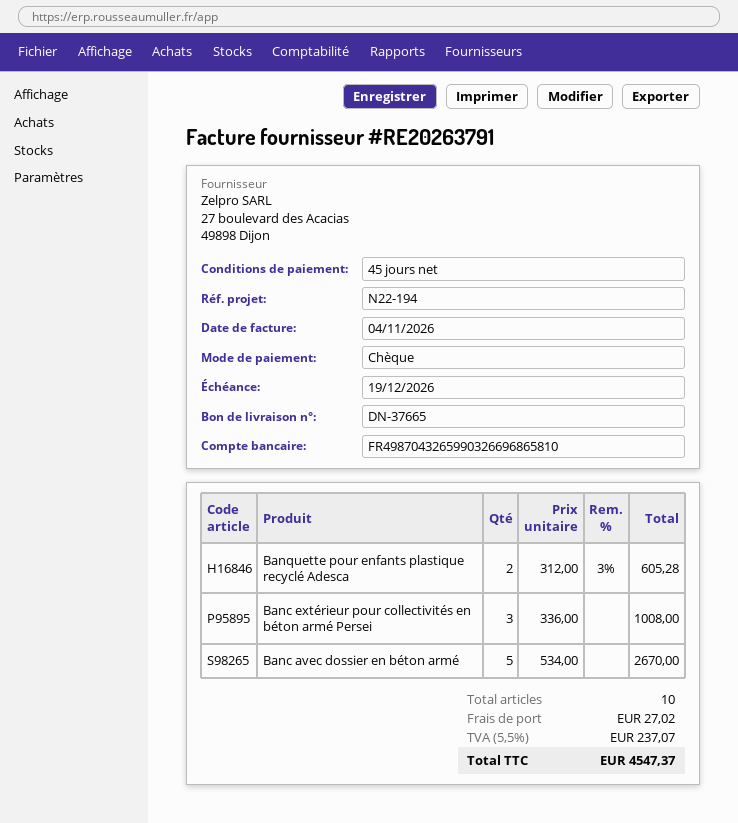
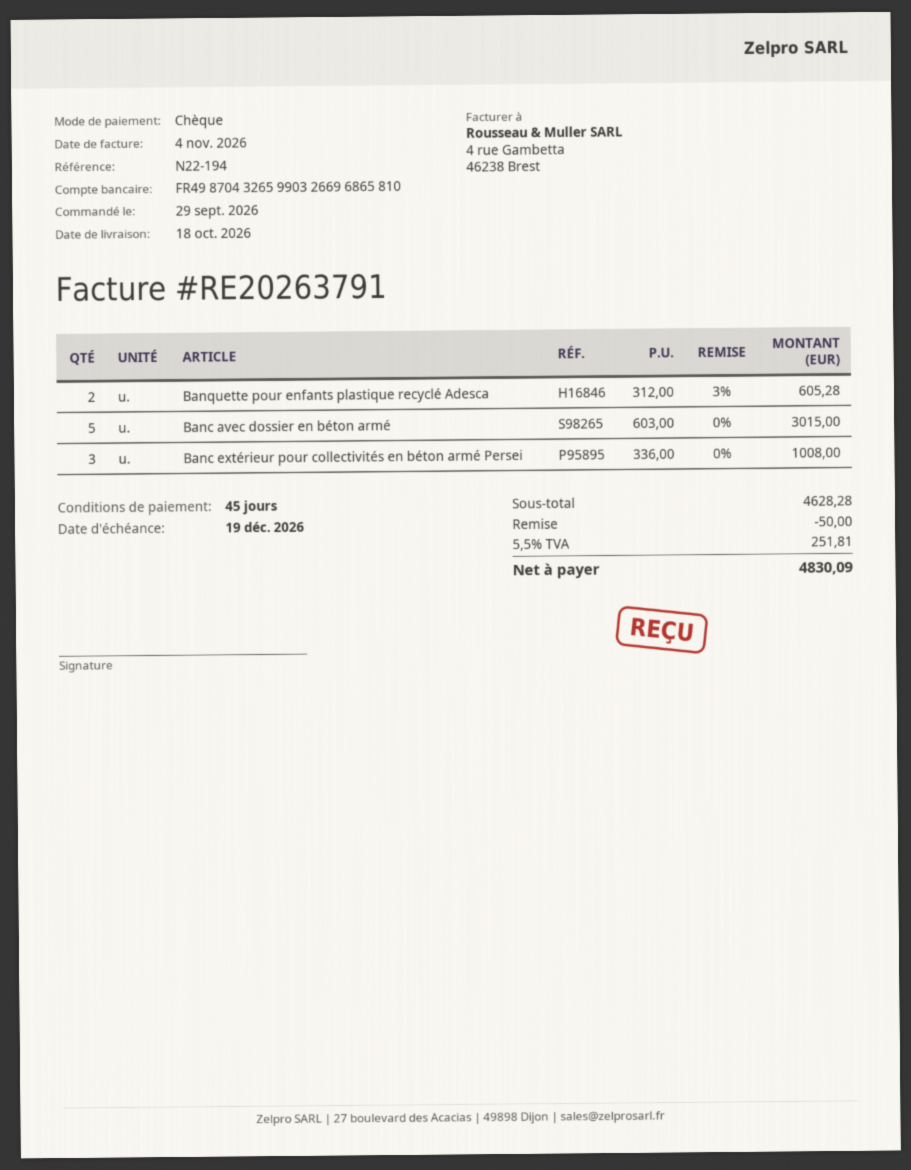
Banc avec dossier en béton armé: 5 x 534.00 = 2670.00 -> 5 x 603.00 = 3015.00
discount: none -> 50.00
shipping: 27.02 -> none
tax: 5.5% = 237.07 -> 5.5% = 251.81
total: 4547.37 -> 4830.09

